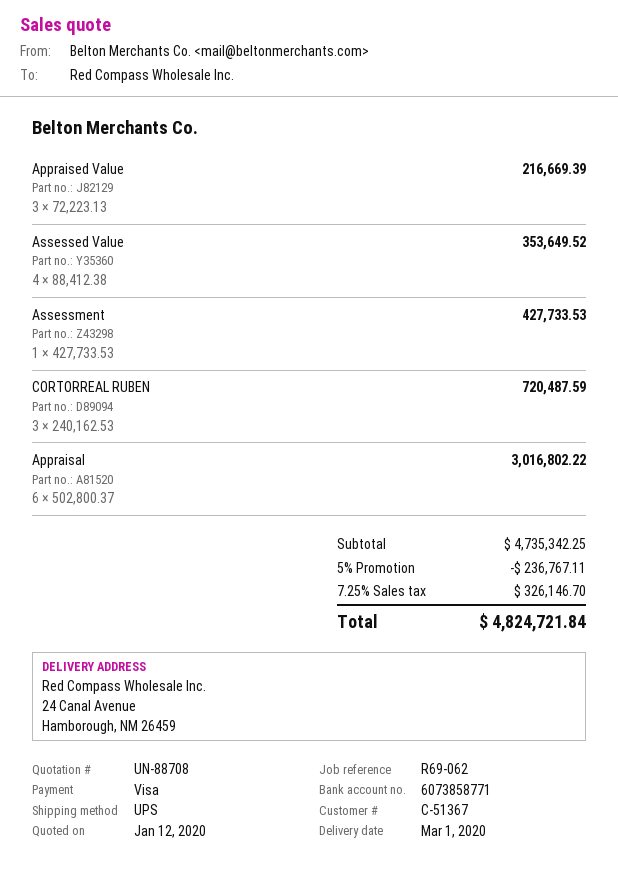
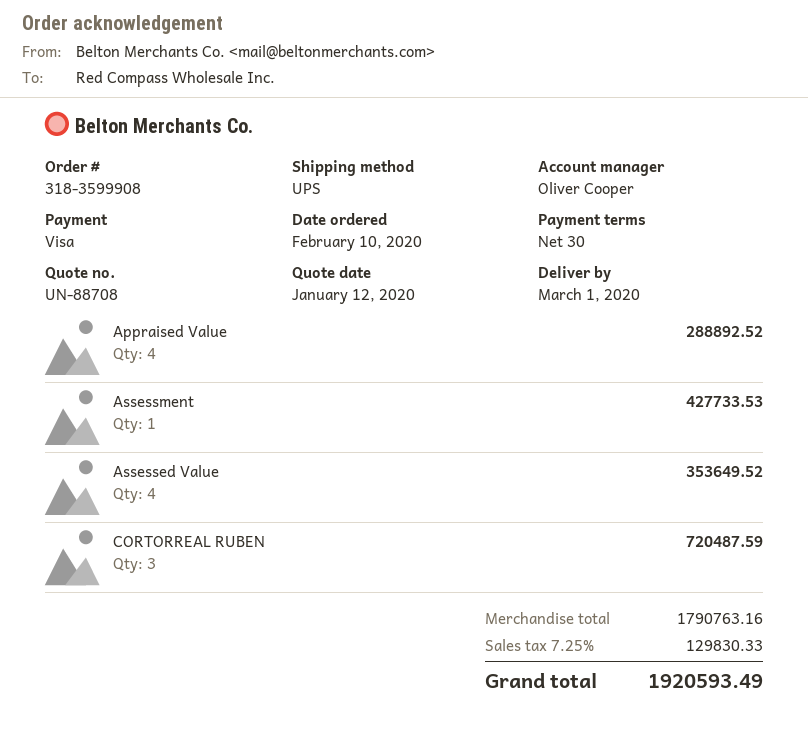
Appraised Value: 3 for 216669.39 -> 4 for 288892.52
Appraisal: 6 for 3016802.22 -> none
subtotal: 4735342.25 -> 1790763.16
discount: 5% = 236767.11 -> none
tax: 7.25% = 326146.70 -> 7.25% = 129830.33
total: 4824721.84 -> 1920593.49

